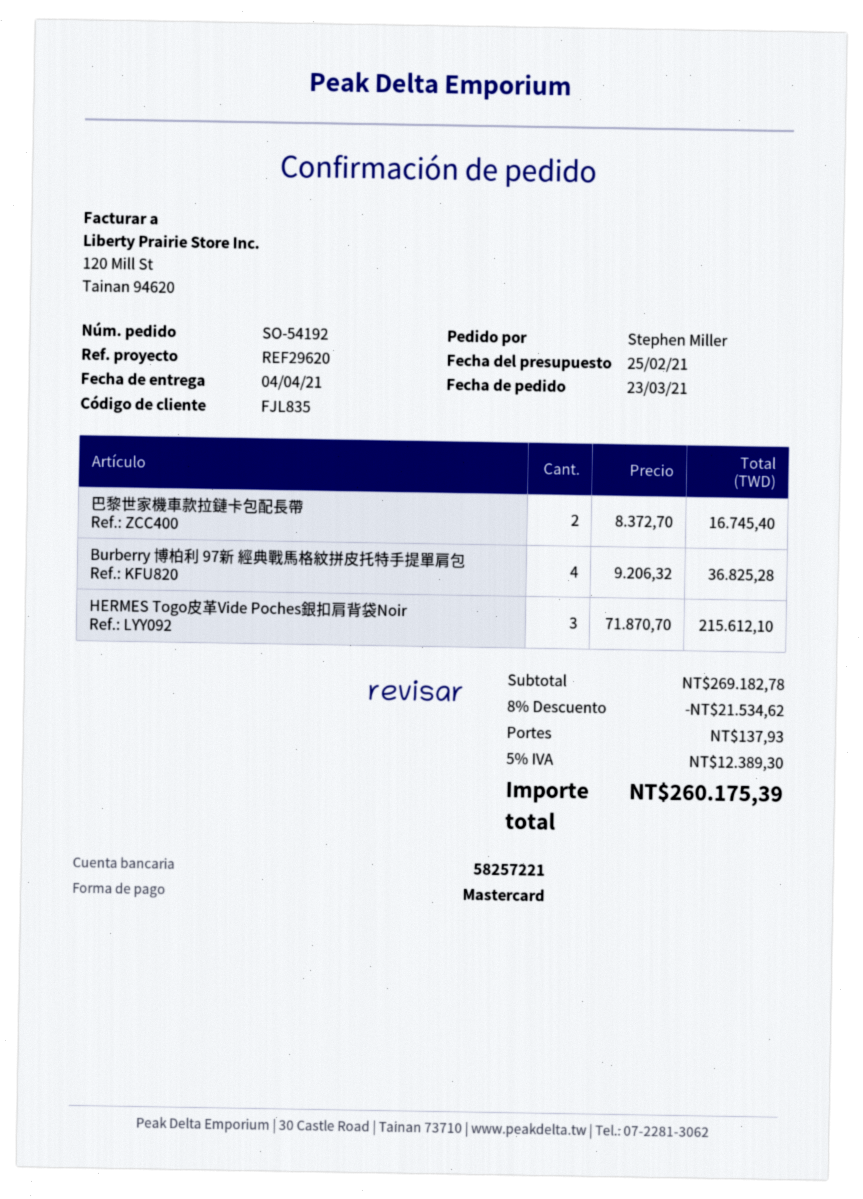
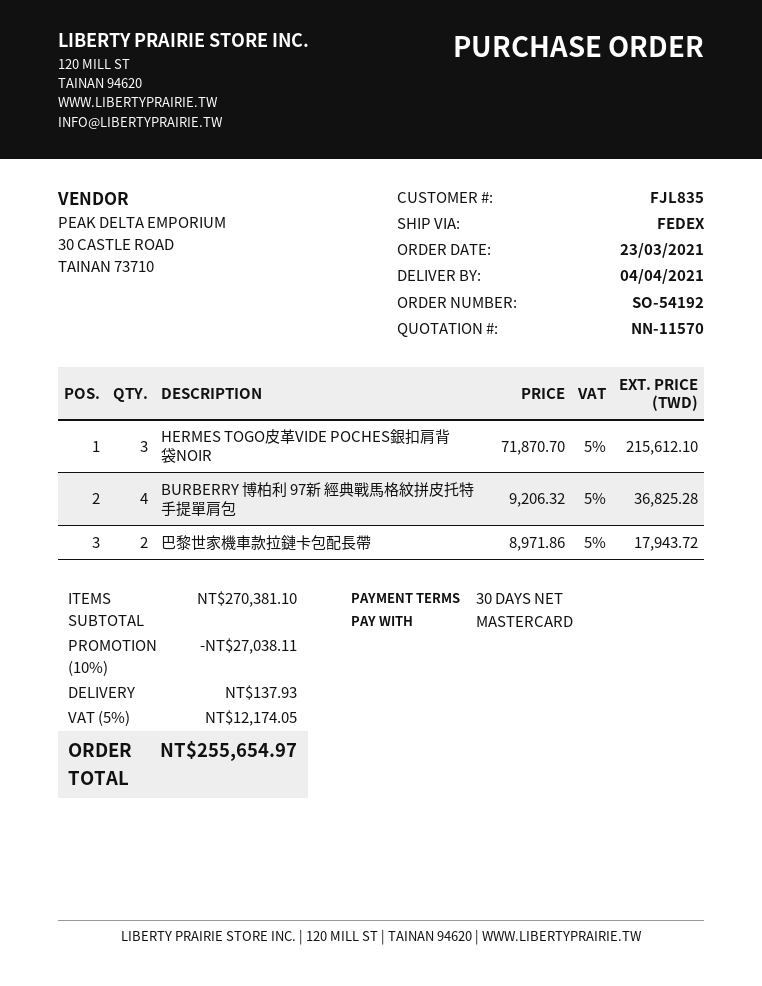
巴黎世家機車款拉鏈卡包配長帶: 2 x 8372.70 = 16745.40 -> 2 x 8971.86 = 17943.72
subtotal: 269182.78 -> 270381.10
discount: 8% = 21534.62 -> 10% = 27038.11
tax: 5% = 12389.30 -> 5% = 12174.05
total: 260175.39 -> 255654.97

